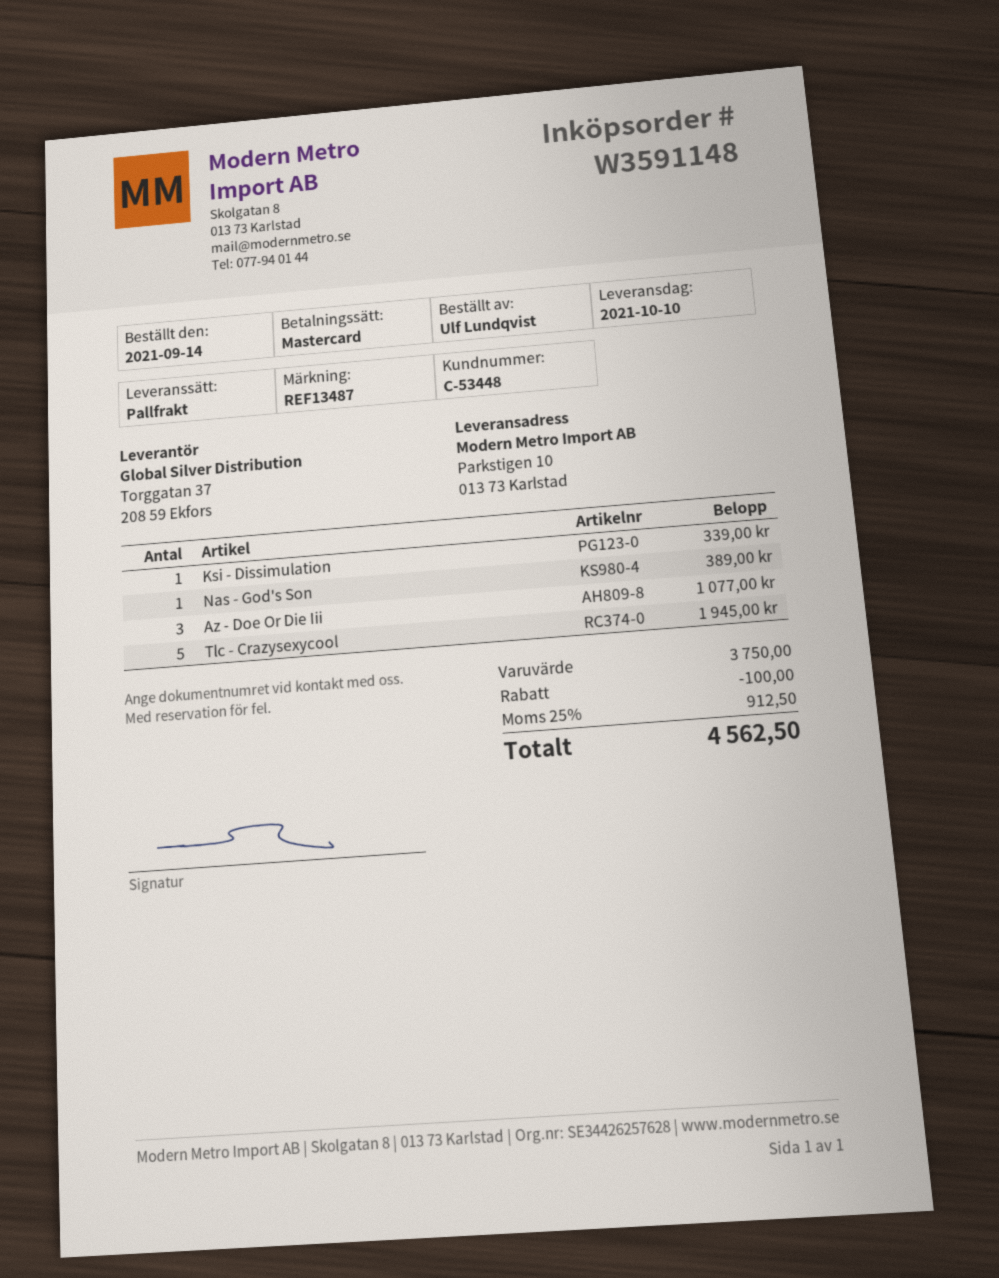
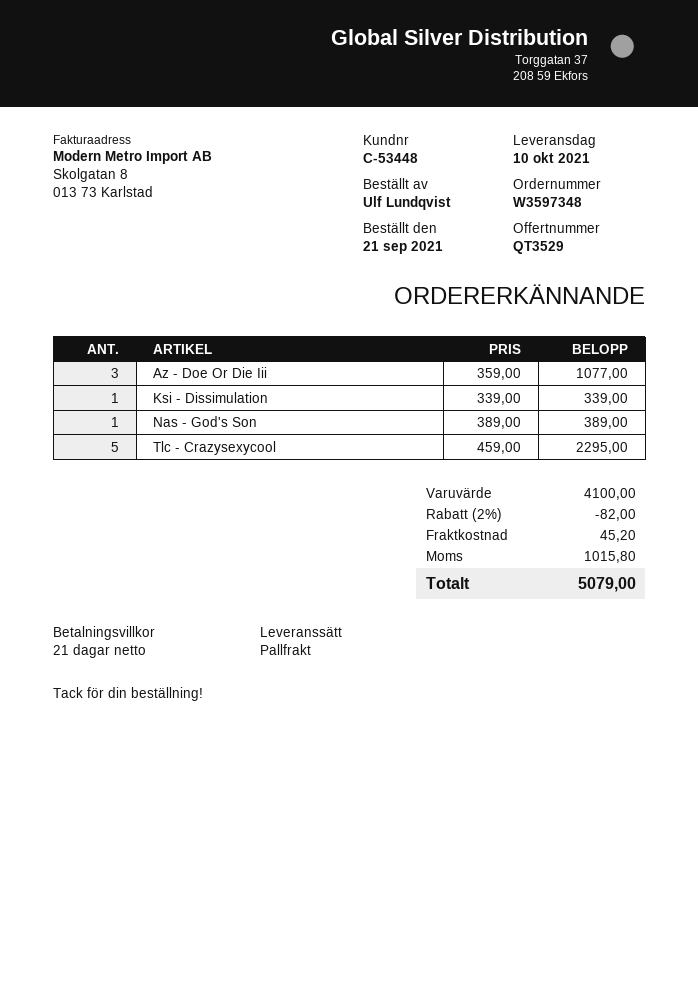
order number: W3591148 -> W3597348
order date: 2021-09-14 -> 2021-09-21
Tlc - Crazysexycool: 5 for 1945.00 -> 5 for 2295.00
subtotal: 3750.00 -> 4100.00
discount: 100.00 -> 82.00
shipping: none -> 45.20
tax: 912.50 -> 1015.80
total: 4562.50 -> 5079.00

